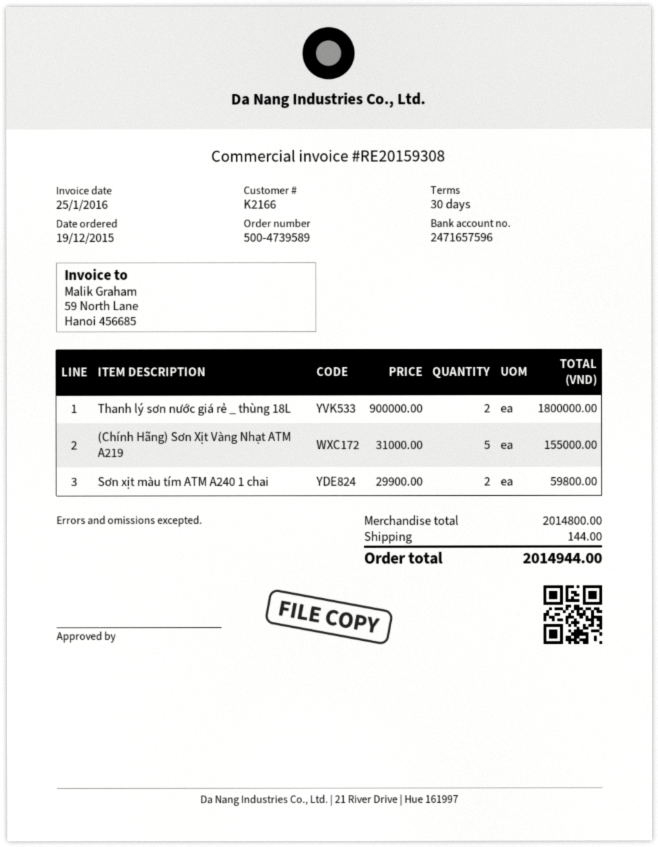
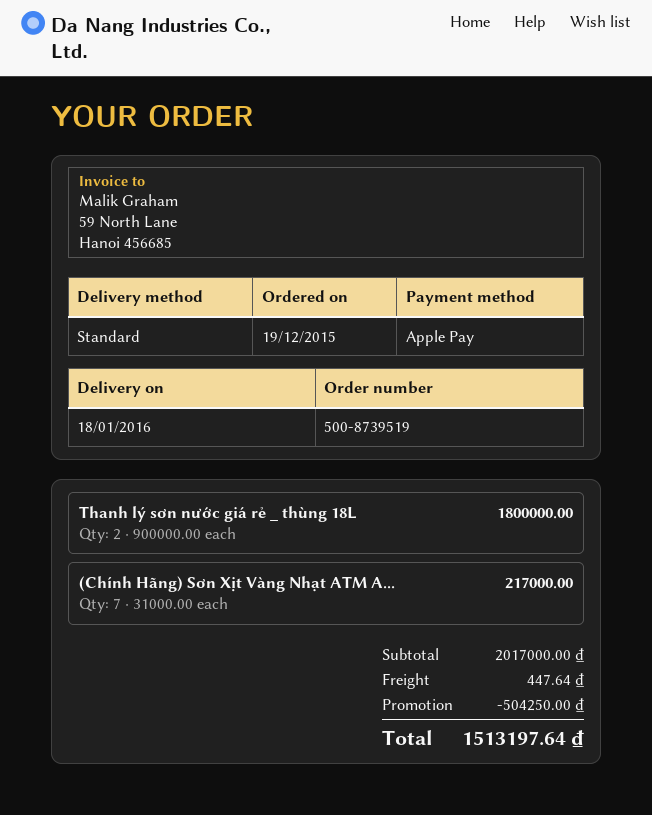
order number: 500-4739589 -> 500-8739519
(Chính Hãng) Sơn Xịt Vàng Nhạt ATM A219: 5 x 31000.00 = 155000.00 -> 7 x 31000.00 = 217000.00
Sơn xịt màu tím ATM A240 1 chai: 2 x 29900.00 = 59800.00 -> none
subtotal: 2014800.00 -> 2017000.00
discount: none -> 504250.00
shipping: 144.00 -> 447.64
total: 2014944.00 -> 1513197.64

